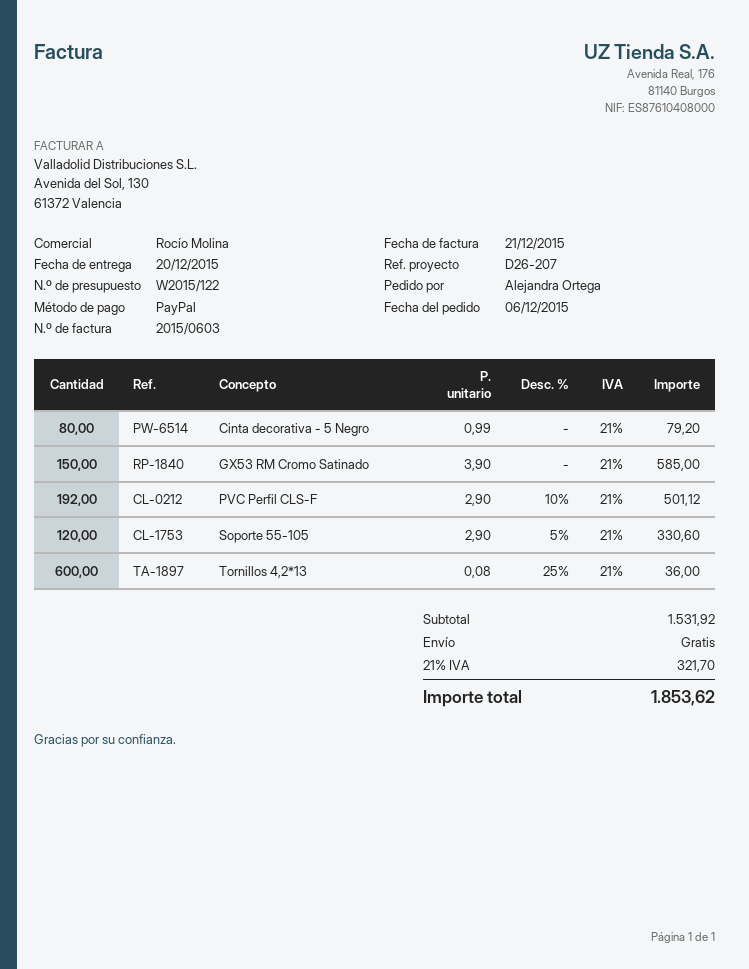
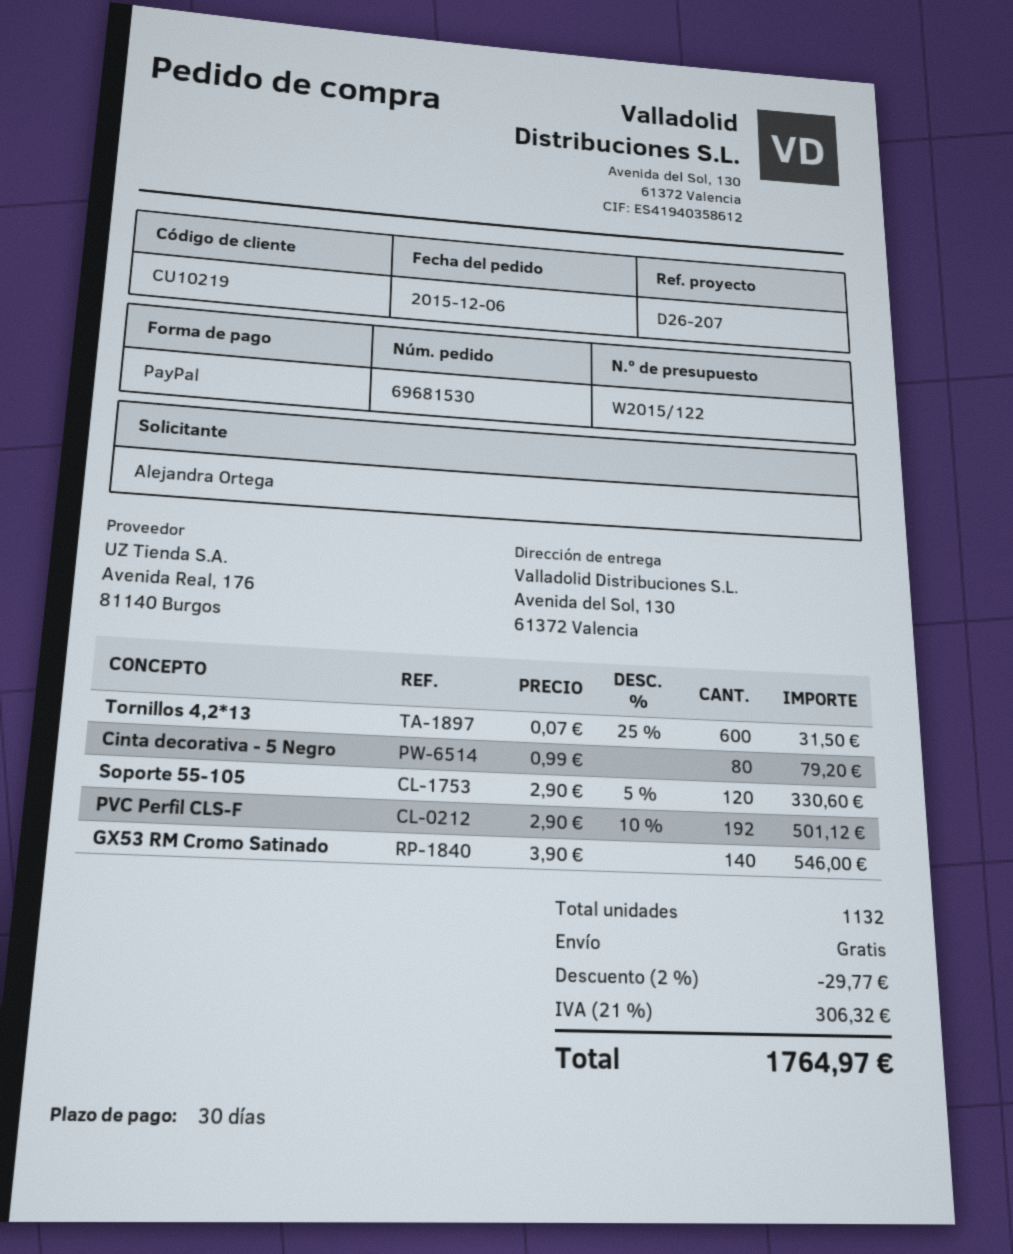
GX53 RM Cromo Satinado: 150 x 3.90 = 585.00 -> 140 x 3.90 = 546.00
Tornillos 4,2*13: 600 x 0.08 - 25% = 36.00 -> 600 x 0.07 - 25% = 31.50
discount: none -> 2% = 29.77
tax: 21% = 321.70 -> 21% = 306.32
total: 1853.62 -> 1764.97

